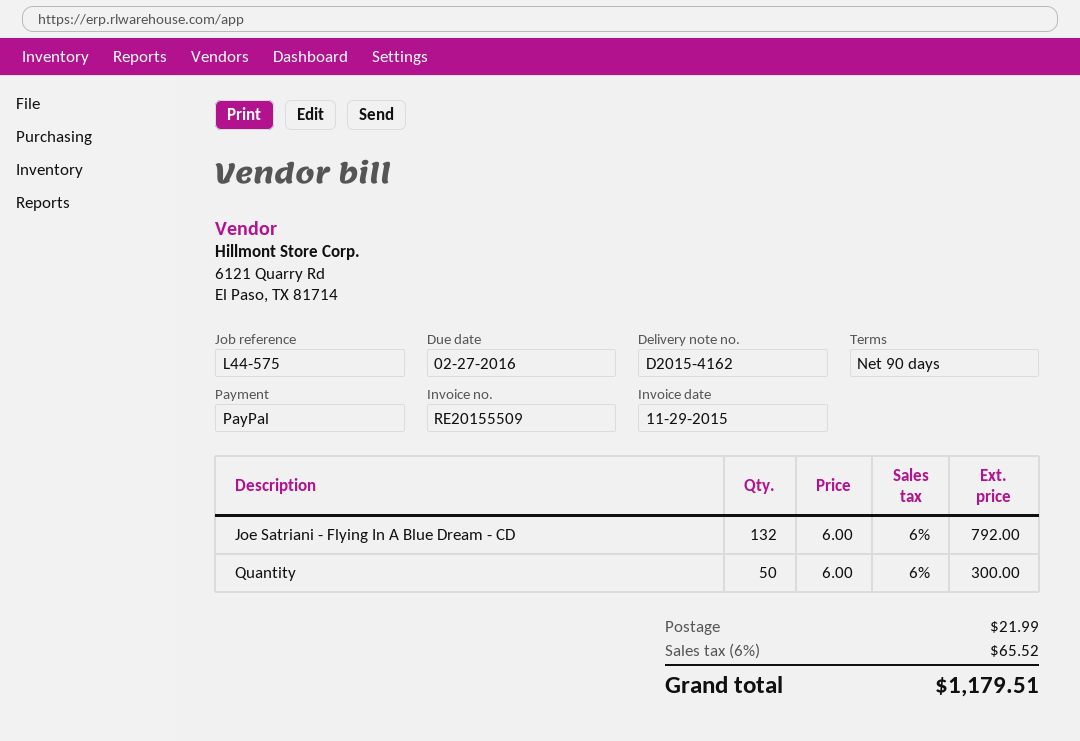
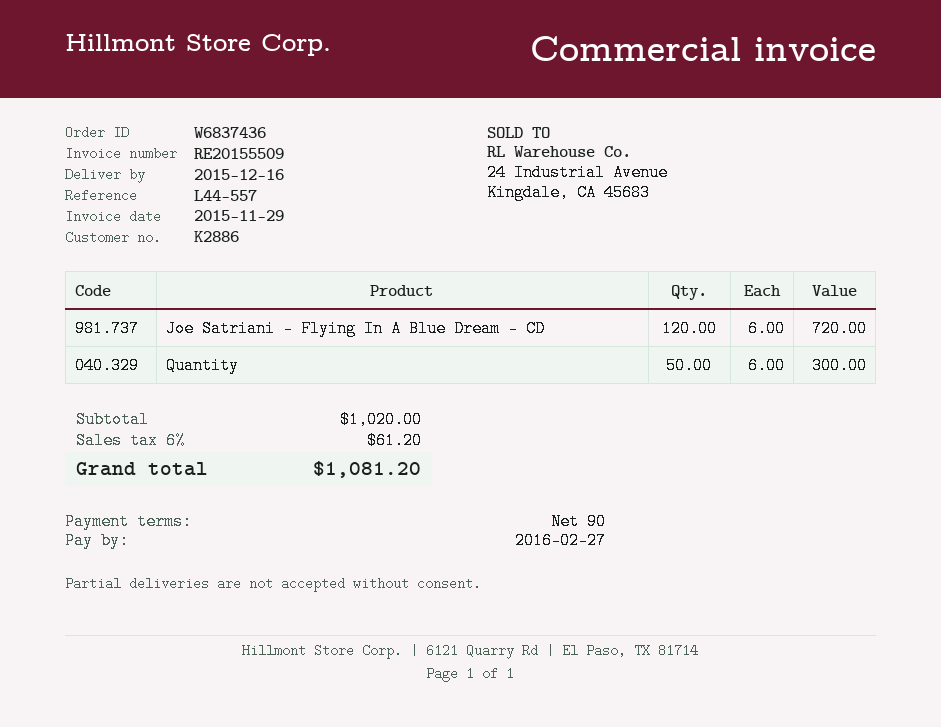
reference: L44-575 -> L44-557
Joe Satriani - Flying In A Blue Dream - CD: 132 x 6.00 = 792.00 -> 120 x 6.00 = 720.00
shipping: 21.99 -> none
tax: 6% = 65.52 -> 6% = 61.20
total: 1179.51 -> 1081.20

